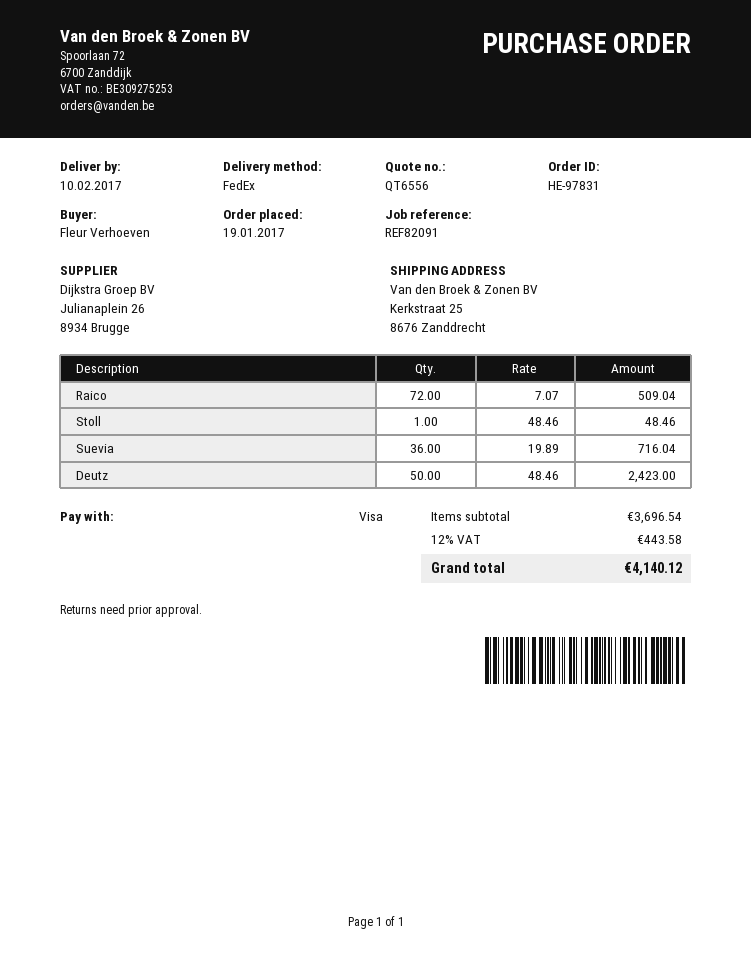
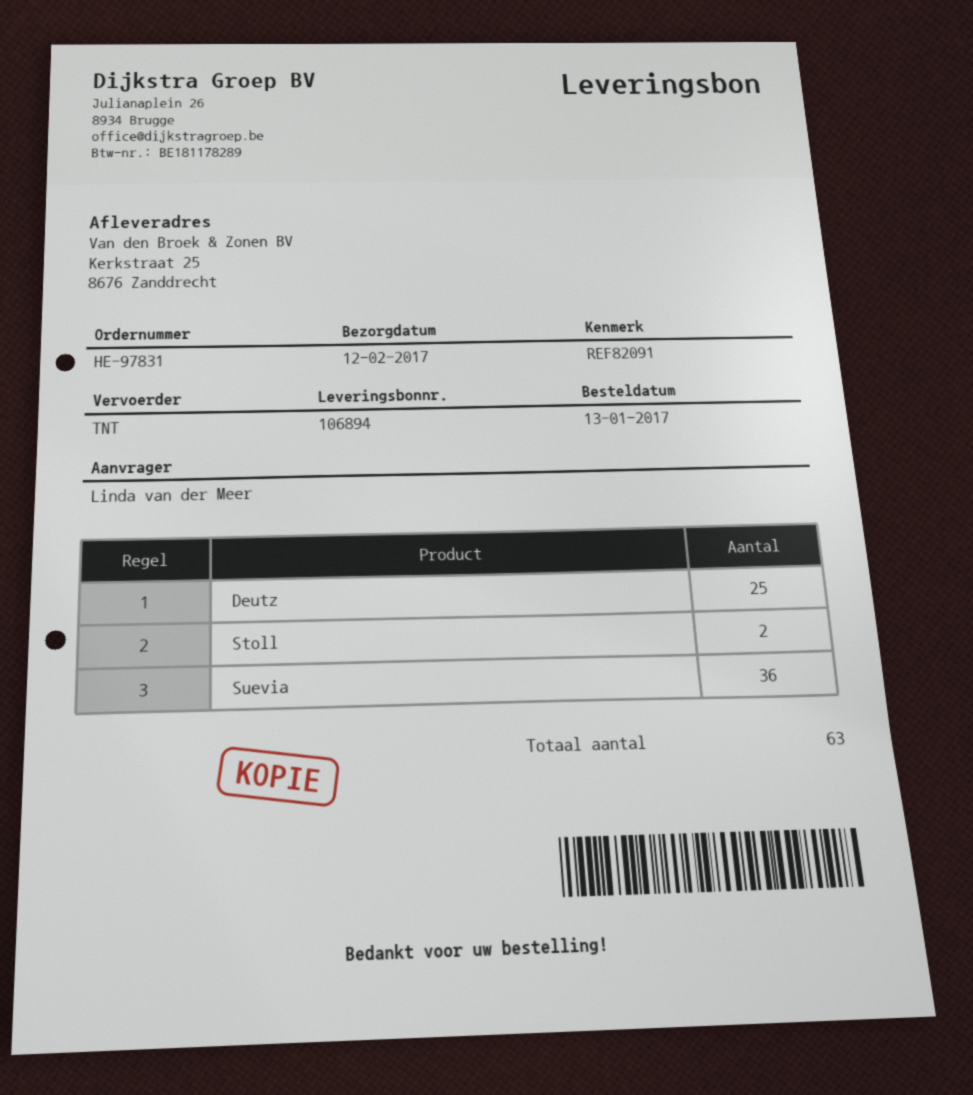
order date: 2017-01-19 -> 2017-01-13
delivery date: 2017-02-10 -> 2017-02-12
ordered by: Fleur Verhoeven -> Linda van der Meer
shipping method: FedEx -> TNT
Raico: 72 -> none
Stoll: 1 -> 2
Deutz: 50 -> 25

